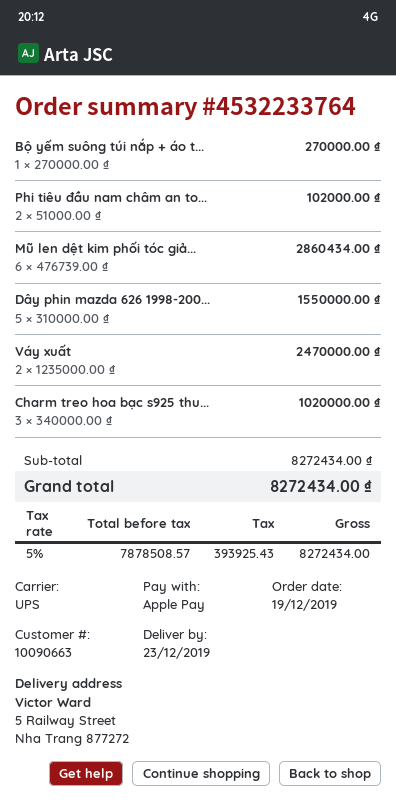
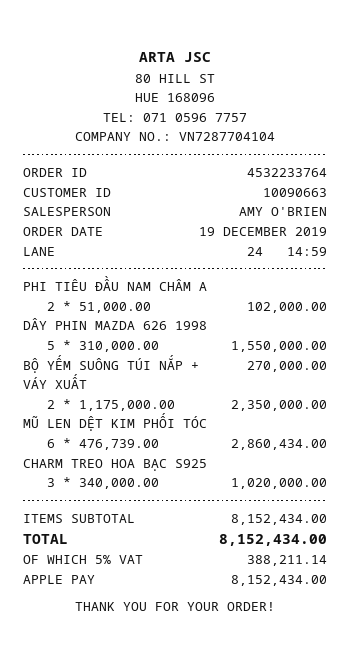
Váy xuất: 2 x 1235000.00 = 2470000.00 -> 2 x 1175000.00 = 2350000.00
subtotal: 8272434.00 -> 8152434.00
tax: 5% = 393925.43 -> 5% = 388211.14
total: 8272434.00 -> 8152434.00

